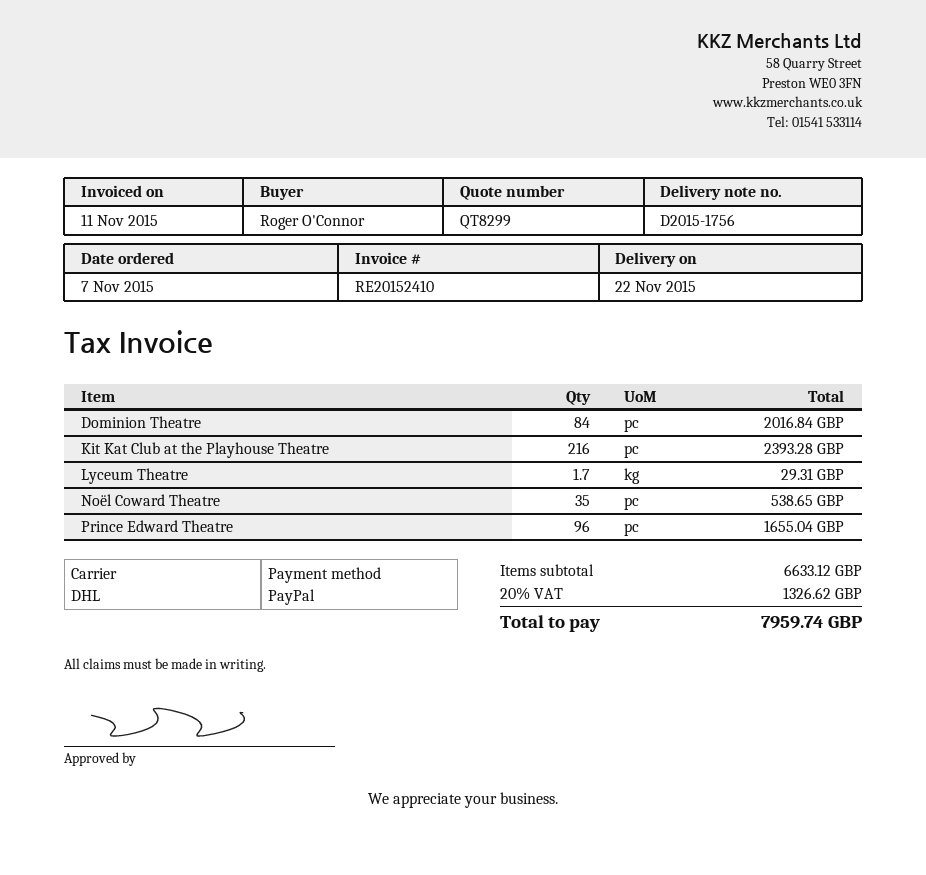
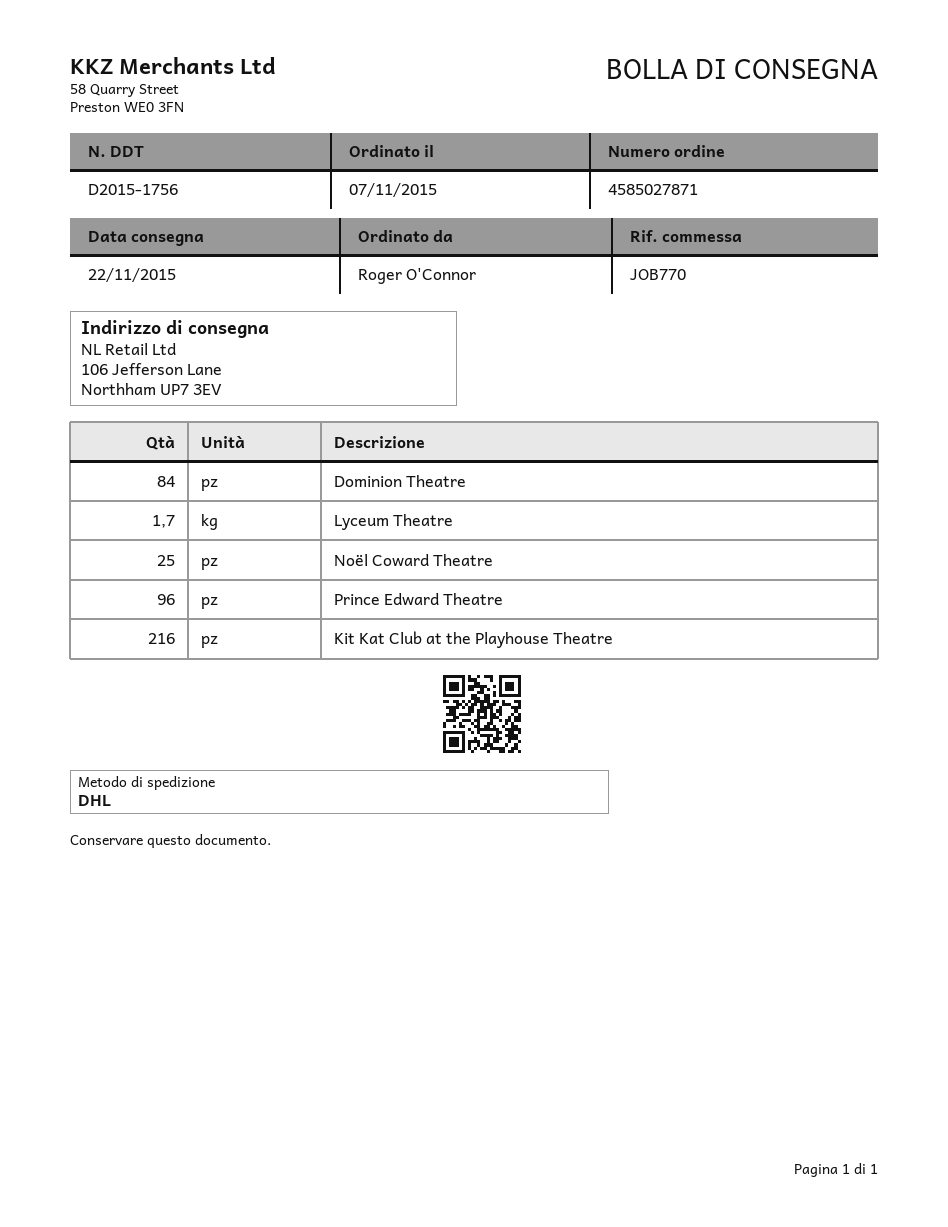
Noël Coward Theatre: 35 -> 25

